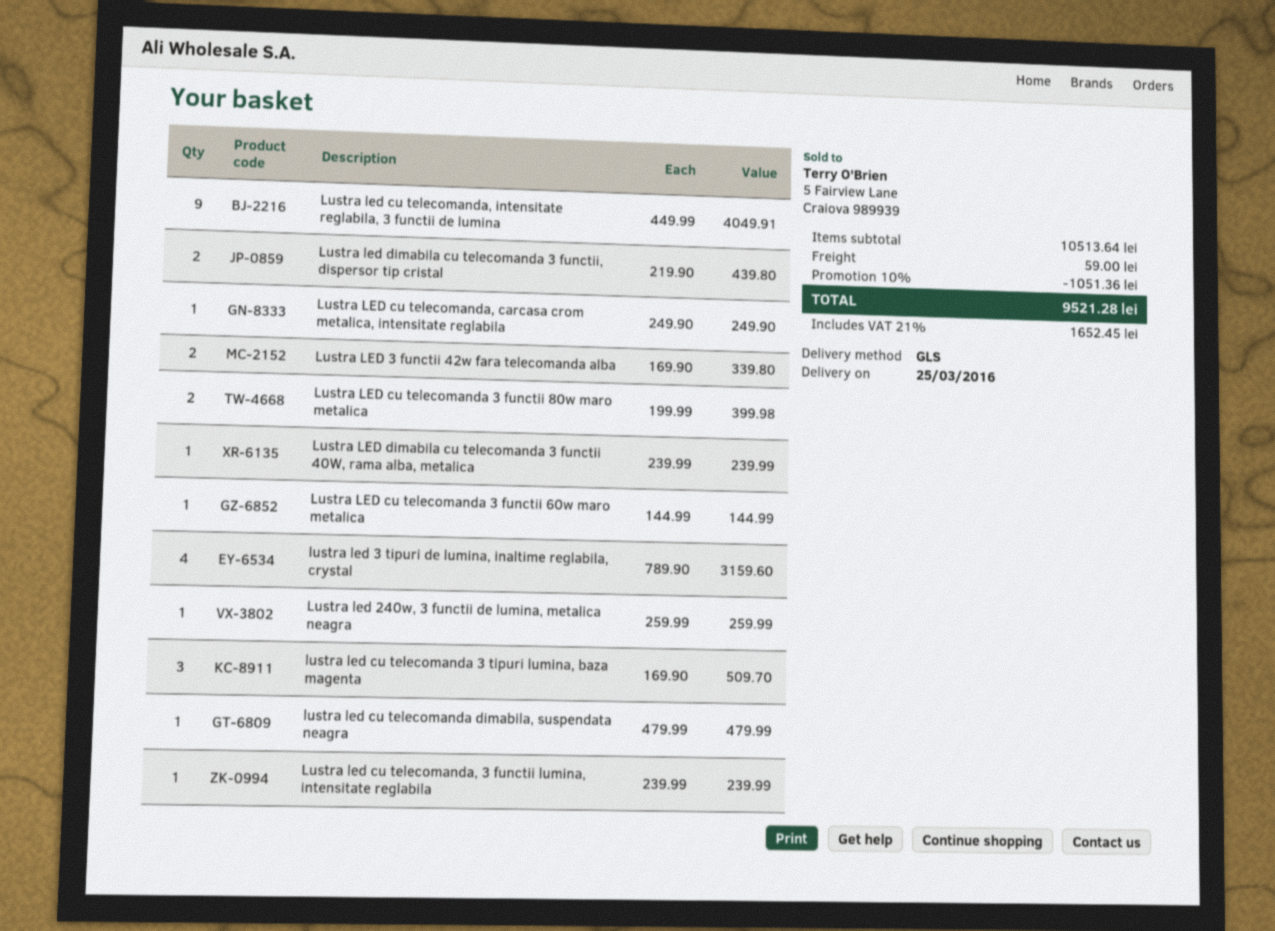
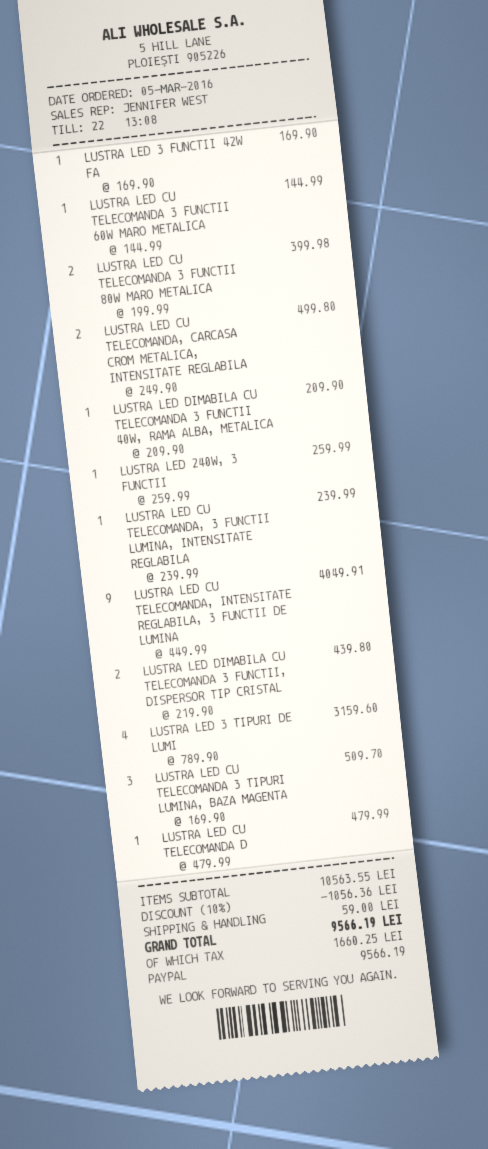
Lustra LED cu telecomanda, carcasa crom metalica, intensitate reglabila: 1 x 249.90 = 249.90 -> 2 x 249.90 = 499.80
Lustra LED 3 functii 42w fara telecomanda alba: 2 x 169.90 = 339.80 -> 1 x 169.90 = 169.90
Lustra LED dimabila cu telecomanda 3 functii 40W, rama alba, metalica: 1 x 239.99 = 239.99 -> 1 x 209.90 = 209.90
subtotal: 10513.64 -> 10563.55
discount: 10% = 1051.36 -> 10% = 1056.36
tax: 1652.45 -> 1660.25
total: 9521.28 -> 9566.19

